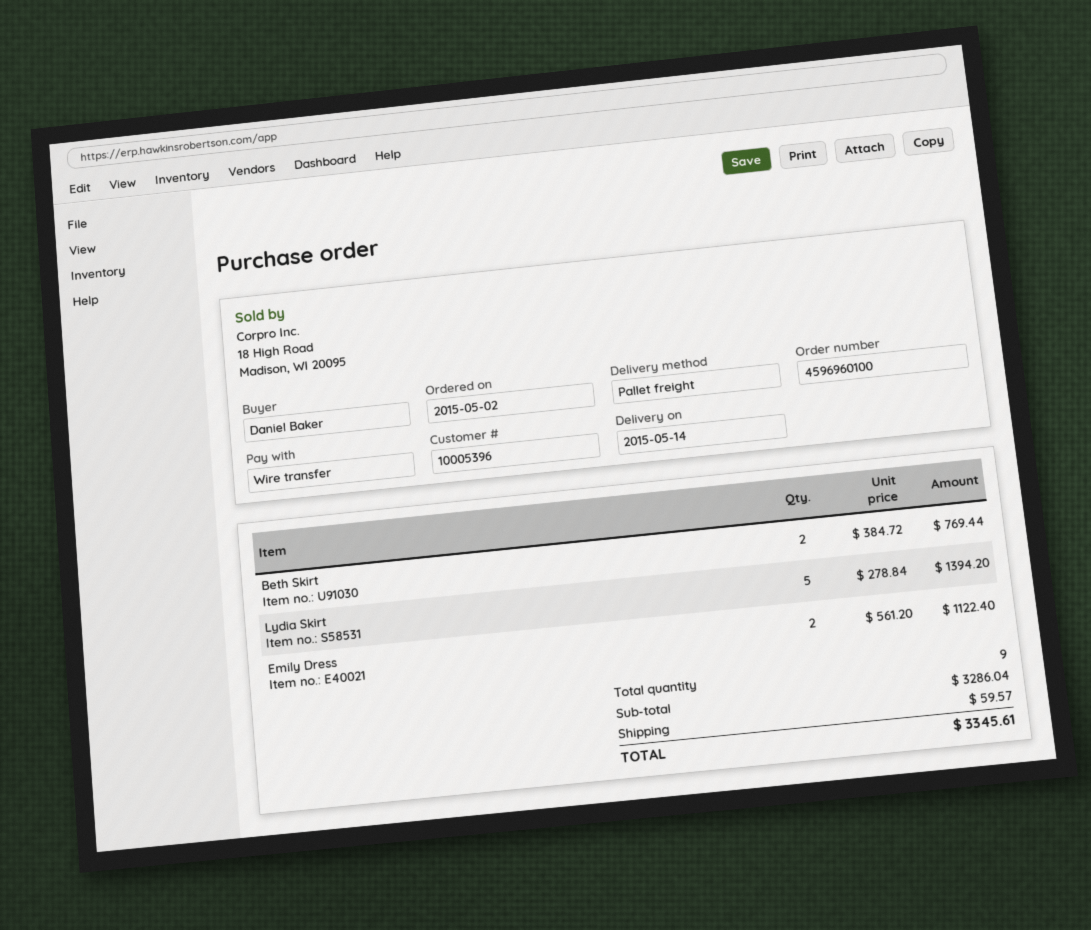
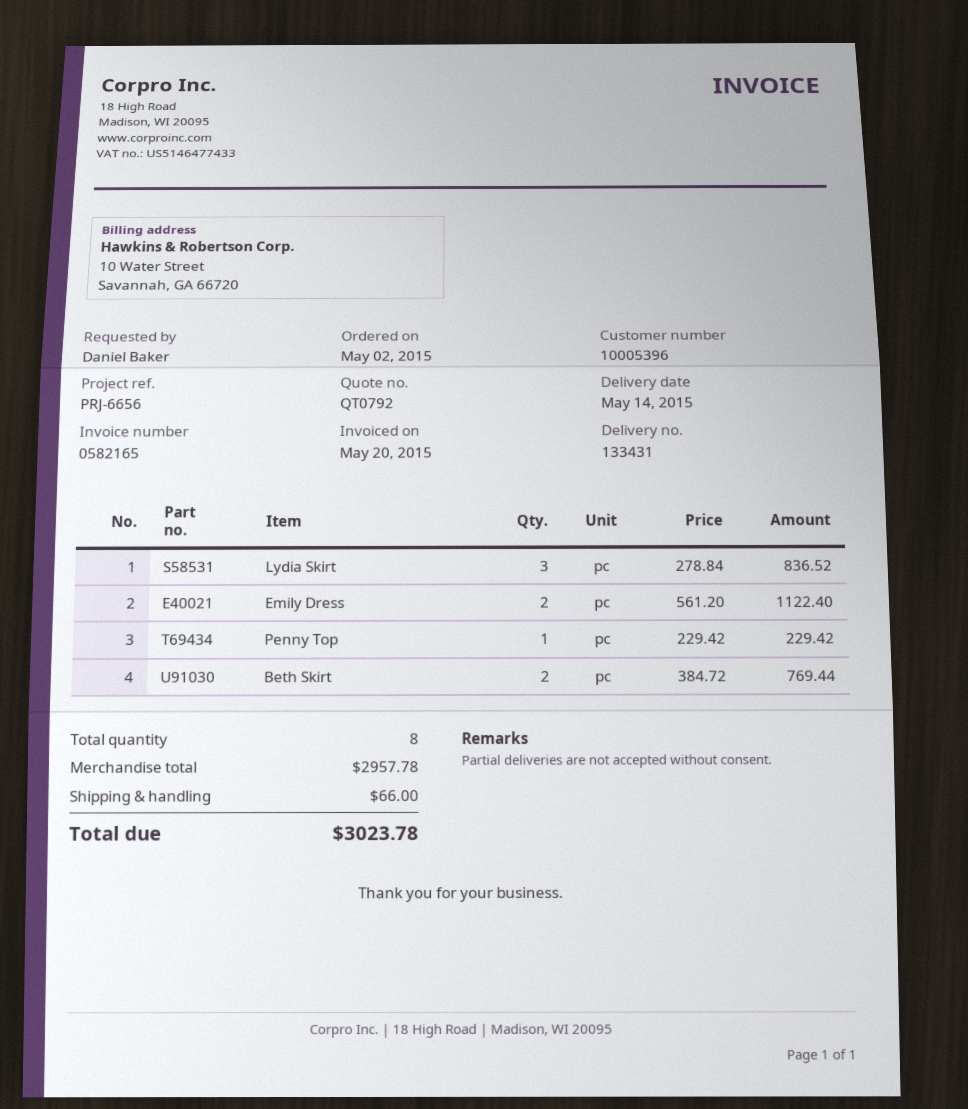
Lydia Skirt: 5 x 278.84 = 1394.20 -> 3 x 278.84 = 836.52
Penny Top: none -> 1 x 229.42 = 229.42
total quantity: 9 -> 8
subtotal: 3286.04 -> 2957.78
shipping: 59.57 -> 66.00
total: 3345.61 -> 3023.78

